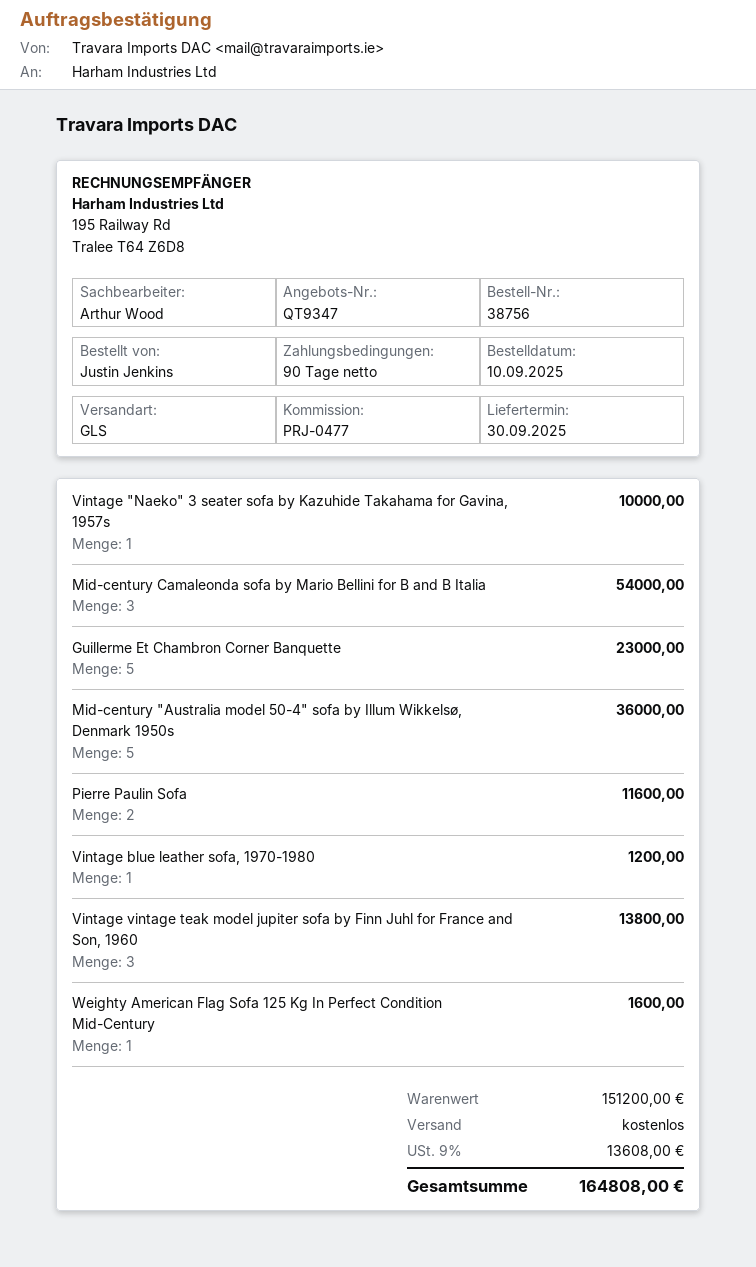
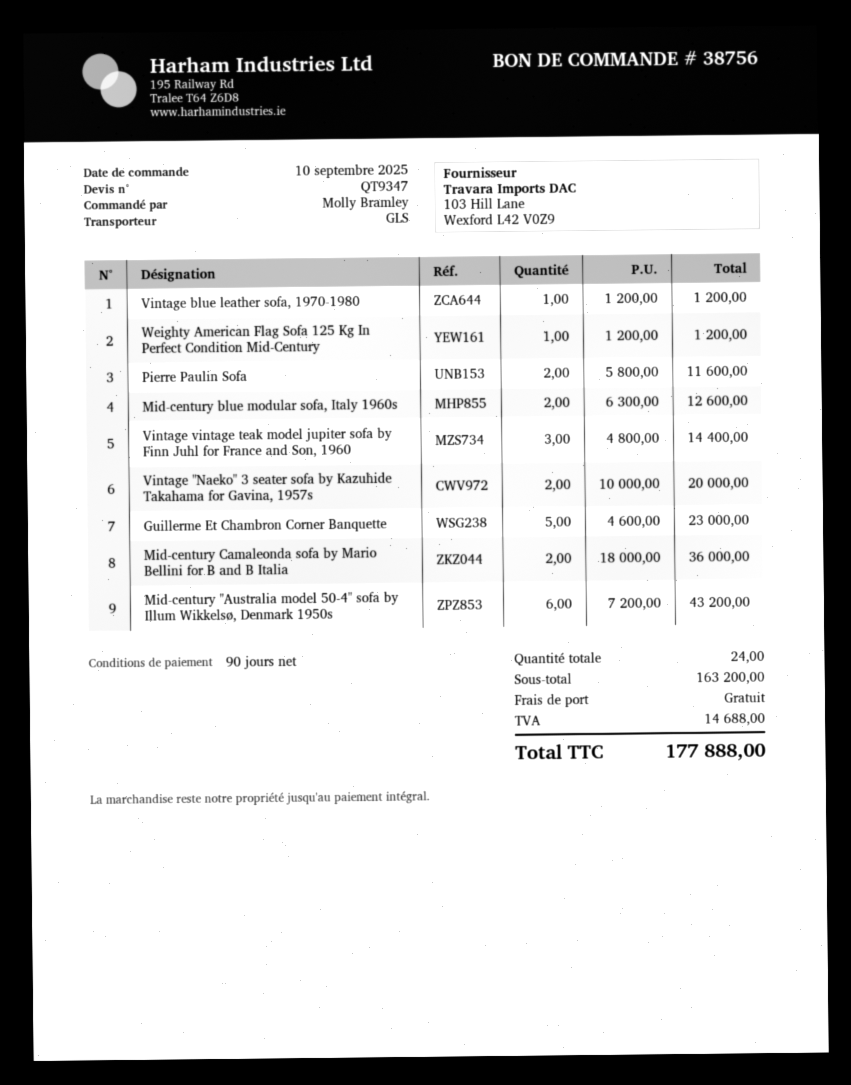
ordered by: Justin Jenkins -> Molly Bramley
Vintage "Naeko" 3 seater sofa by Kazuhide Takahama for Gavina, 1957s: 1 for 10000.00 -> 2 for 20000.00
Mid-century Camaleonda sofa by Mario Bellini for B and B Italia: 3 for 54000.00 -> 2 for 36000.00
Mid-century "Australia model 50-4" sofa by Illum Wikkelsø, Denmark 1950s: 5 for 36000.00 -> 6 for 43200.00
Vintage vintage teak model jupiter sofa by Finn Juhl for France and Son, 1960: 3 for 13800.00 -> 3 for 14400.00
Weighty American Flag Sofa 125 Kg In Perfect Condition Mid-Century: 1 for 1600.00 -> 1 for 1200.00
Mid-century blue modular sofa, Italy 1960s: none -> 2 for 12600.00
subtotal: 151200.00 -> 163200.00
tax: 13608.00 -> 14688.00
total: 164808.00 -> 177888.00

